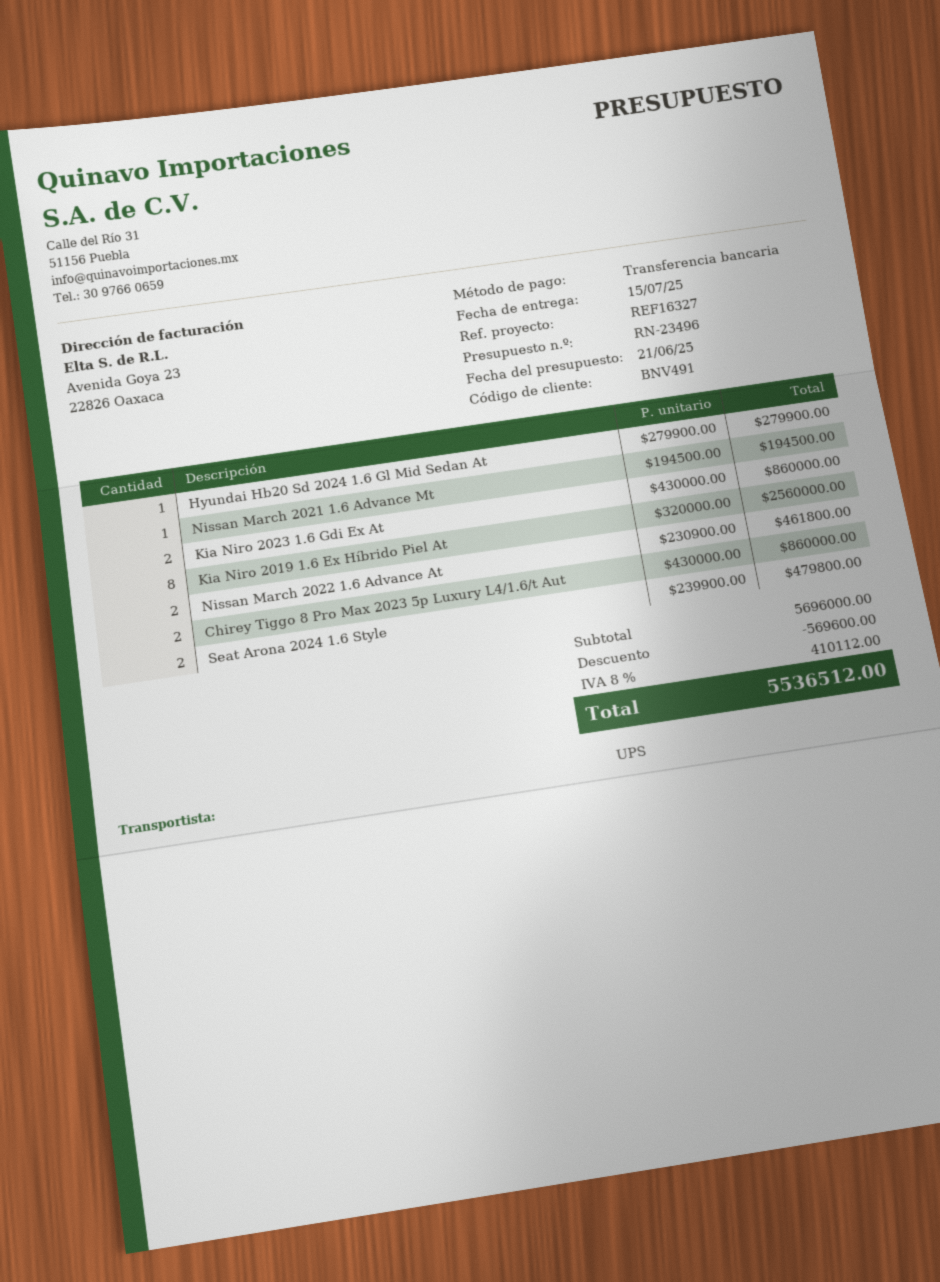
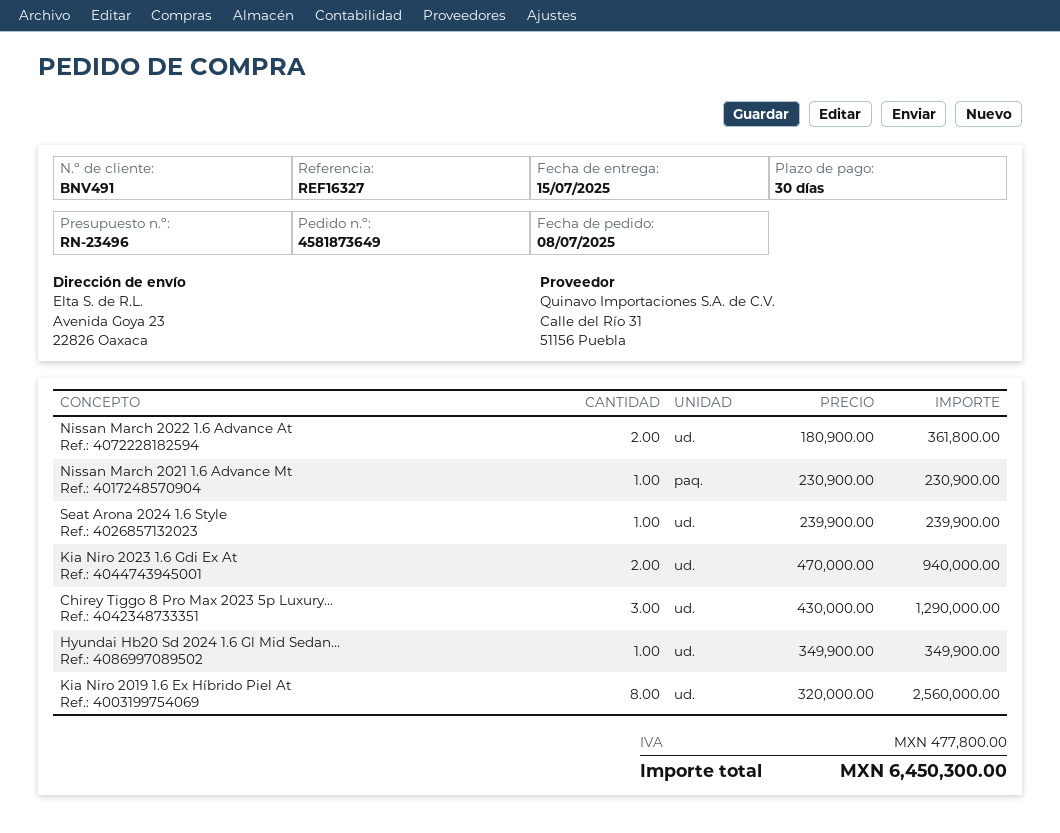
Hyundai Hb20 Sd 2024 1.6 Gl Mid Sedan At: 1 x 279900.00 = 279900.00 -> 1 x 349900.00 = 349900.00
Nissan March 2021 1.6 Advance Mt: 1 x 194500.00 = 194500.00 -> 1 x 230900.00 = 230900.00
Kia Niro 2023 1.6 Gdi Ex At: 2 x 430000.00 = 860000.00 -> 2 x 470000.00 = 940000.00
Nissan March 2022 1.6 Advance At: 2 x 230900.00 = 461800.00 -> 2 x 180900.00 = 361800.00
Chirey Tiggo 8 Pro Max 2023 5p Luxury L4/1.6/t Aut: 2 x 430000.00 = 860000.00 -> 3 x 430000.00 = 1290000.00
Seat Arona 2024 1.6 Style: 2 x 239900.00 = 479800.00 -> 1 x 239900.00 = 239900.00
discount: 569600.00 -> none
tax: 410112.00 -> 477800.00
total: 5536512.00 -> 6450300.00

